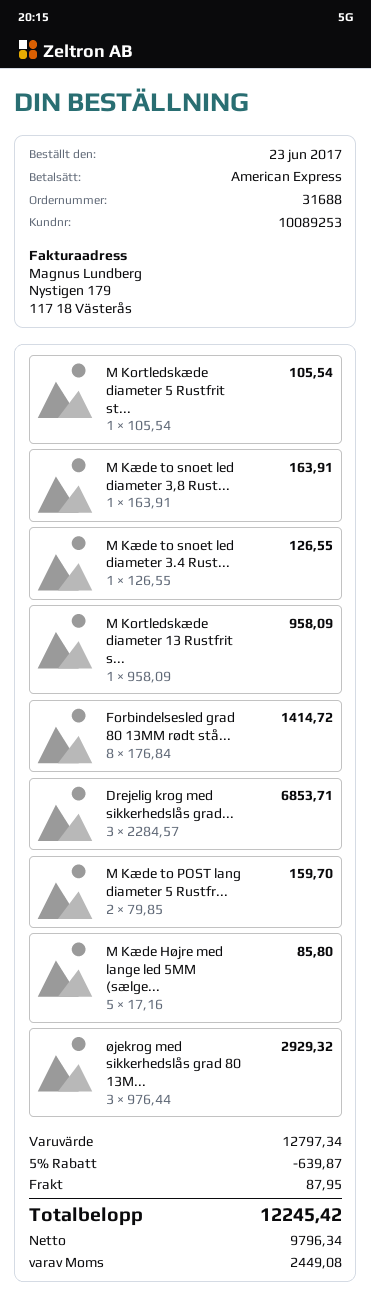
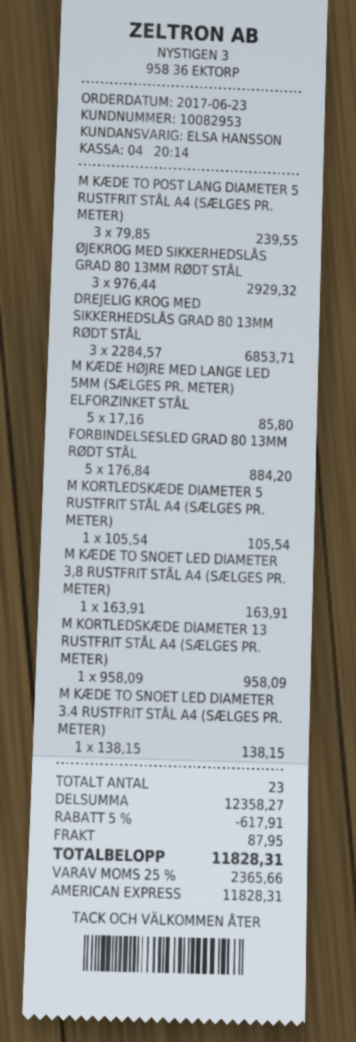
customer number: 10089253 -> 10082953
M Kæde to snoet led diameter 3.4 Rust...: 1 x 126.55 = 126.55 -> 1 x 138.15 = 138.15
Forbindelsesled grad 80 13MM rødt stå...: 8 x 176.84 = 1414.72 -> 5 x 176.84 = 884.20
M Kæde to POST lang diameter 5 Rustfr...: 2 x 79.85 = 159.70 -> 3 x 79.85 = 239.55
subtotal: 12797.34 -> 12358.27
discount: 5% = 639.87 -> 5% = 617.91
tax: 2449.08 -> 2365.66
total: 12245.42 -> 11828.31

